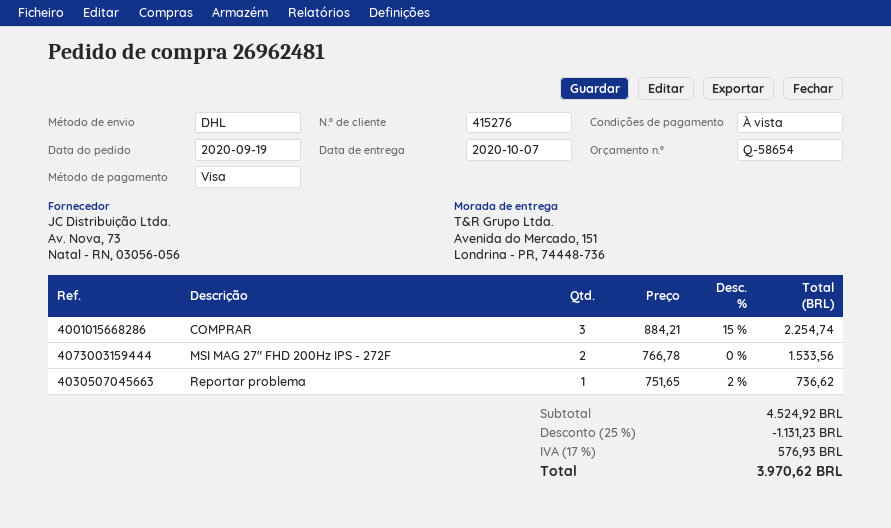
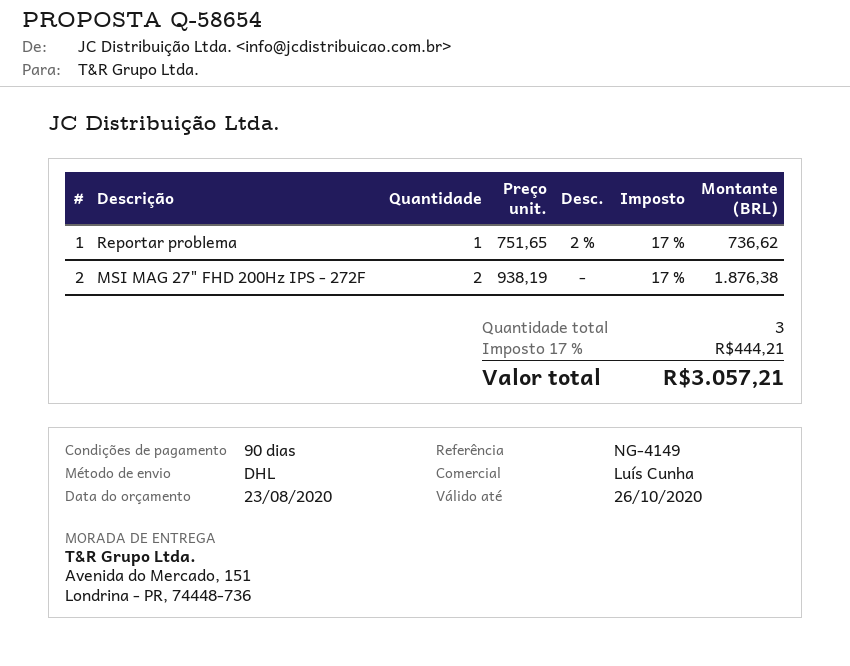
payment terms: on receipt -> 90 days
COMPRAR: 3 x 884.21 - 15% = 2254.74 -> none
MSI MAG 27" FHD 200Hz IPS - 272F: 2 x 766.78 = 1533.56 -> 2 x 938.19 = 1876.38
discount: 25% = 1131.23 -> none
tax: 17% = 576.93 -> 17% = 444.21
total: 3970.62 -> 3057.21

